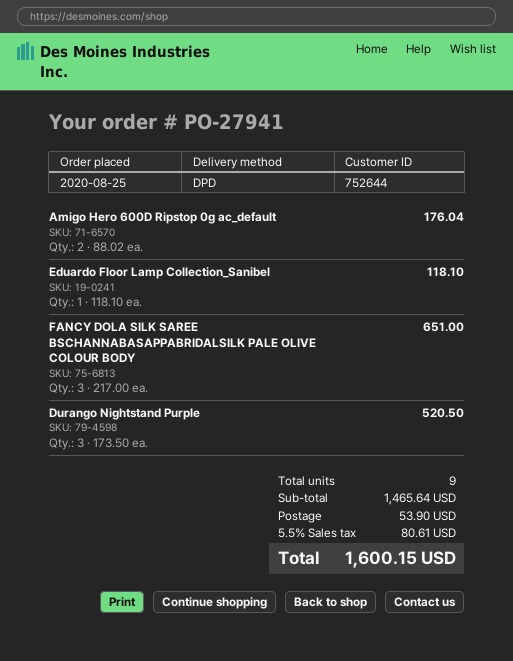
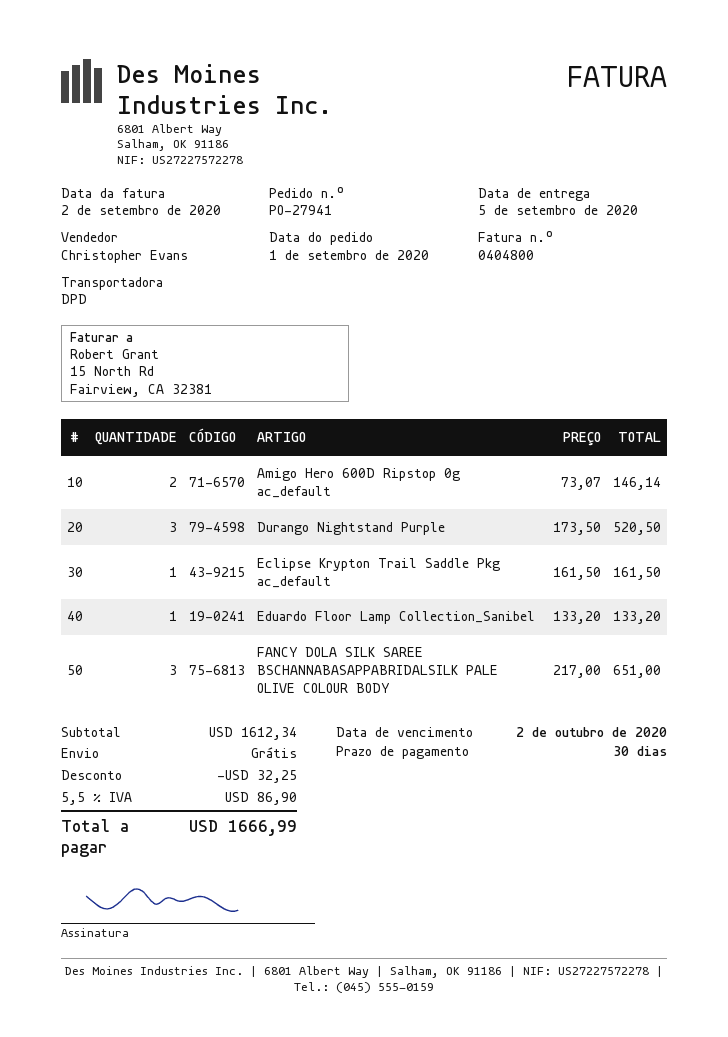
order date: 2020-08-25 -> 2020-09-01
Amigo Hero 600D Ripstop 0g ac_default: 2 x 88.02 = 176.04 -> 2 x 73.07 = 146.14
Eduardo Floor Lamp Collection_Sanibel: 1 x 118.10 = 118.10 -> 1 x 133.20 = 133.20
Eclipse Krypton Trail Saddle Pkg ac_default: none -> 1 x 161.50 = 161.50
subtotal: 1465.64 -> 1612.34
discount: none -> 32.25
shipping: 53.90 -> 0.00
tax: 5.5% = 80.61 -> 5.5% = 86.90
total: 1600.15 -> 1666.99

